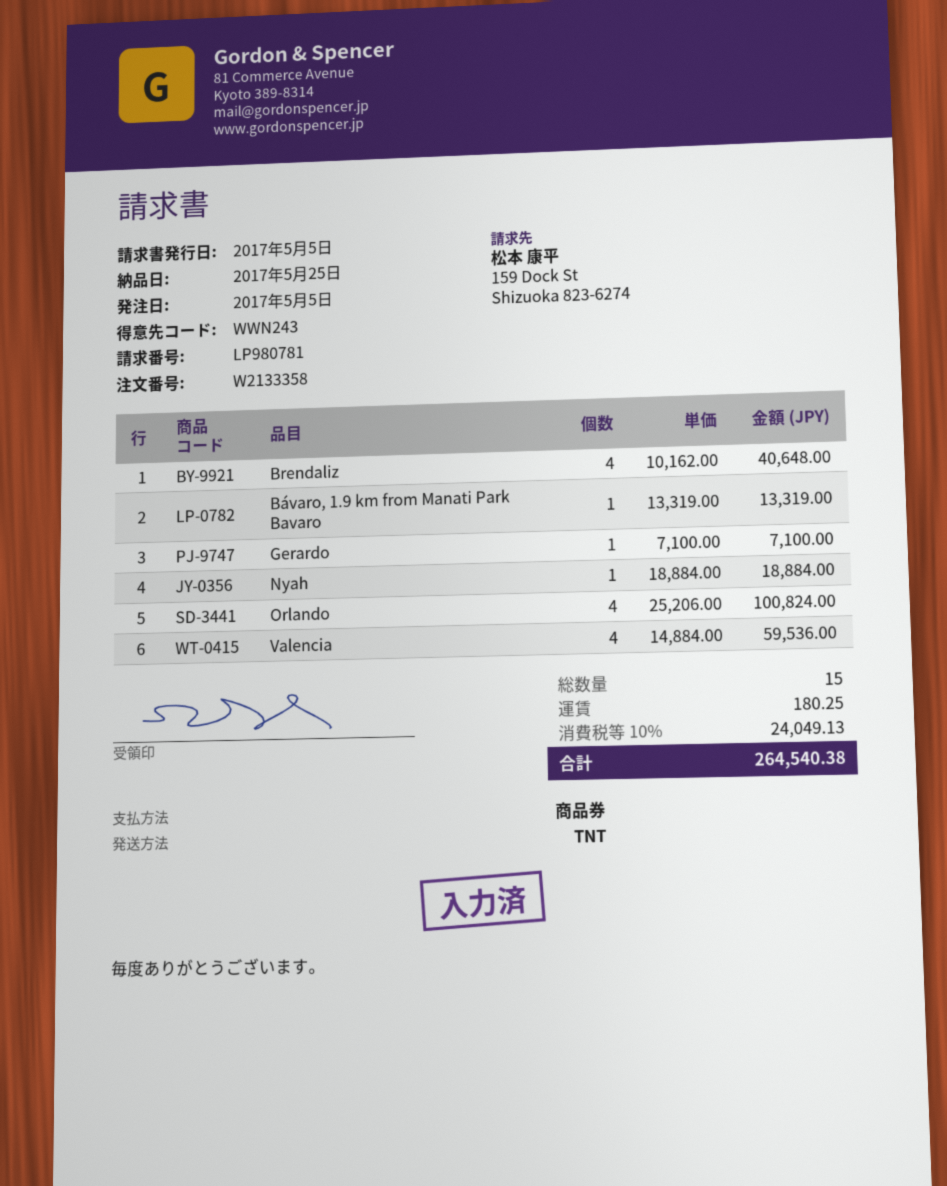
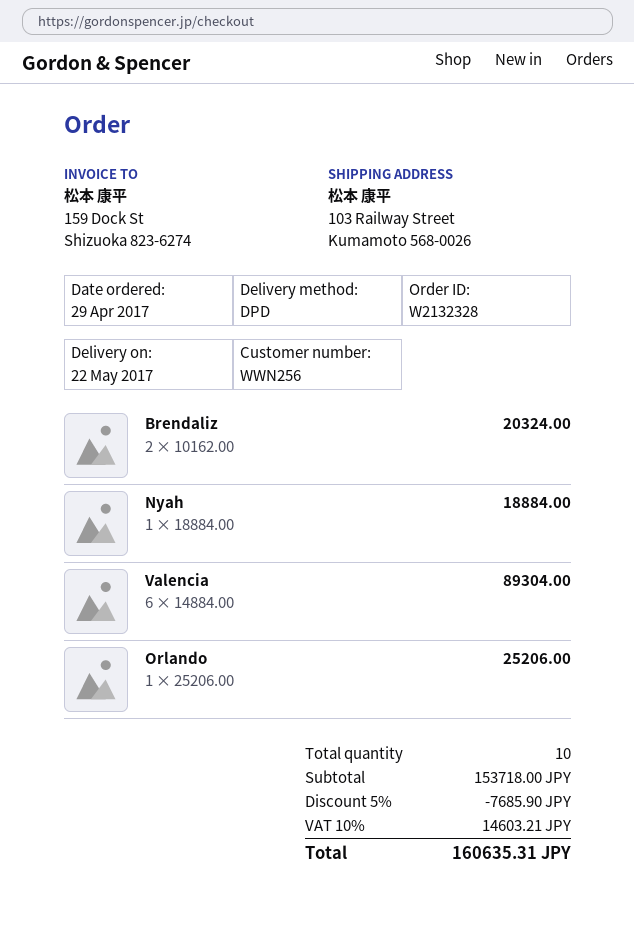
order number: W2133358 -> W2132328
order date: 2017-05-05 -> 2017-04-29
delivery date: 2017-05-25 -> 2017-05-22
customer number: WWN243 -> WWN256
shipping method: TNT -> DPD
Brendaliz: 4 x 10162.00 = 40648.00 -> 2 x 10162.00 = 20324.00
Bávaro, 1.9 km from Manati Park Bavaro: 1 x 13319.00 = 13319.00 -> none
Gerardo: 1 x 7100.00 = 7100.00 -> none
Orlando: 4 x 25206.00 = 100824.00 -> 1 x 25206.00 = 25206.00
Valencia: 4 x 14884.00 = 59536.00 -> 6 x 14884.00 = 89304.00
total quantity: 15 -> 10
discount: none -> 5% = 7685.90
shipping: 180.25 -> none
tax: 10% = 24049.13 -> 10% = 14603.21
total: 264540.38 -> 160635.31

